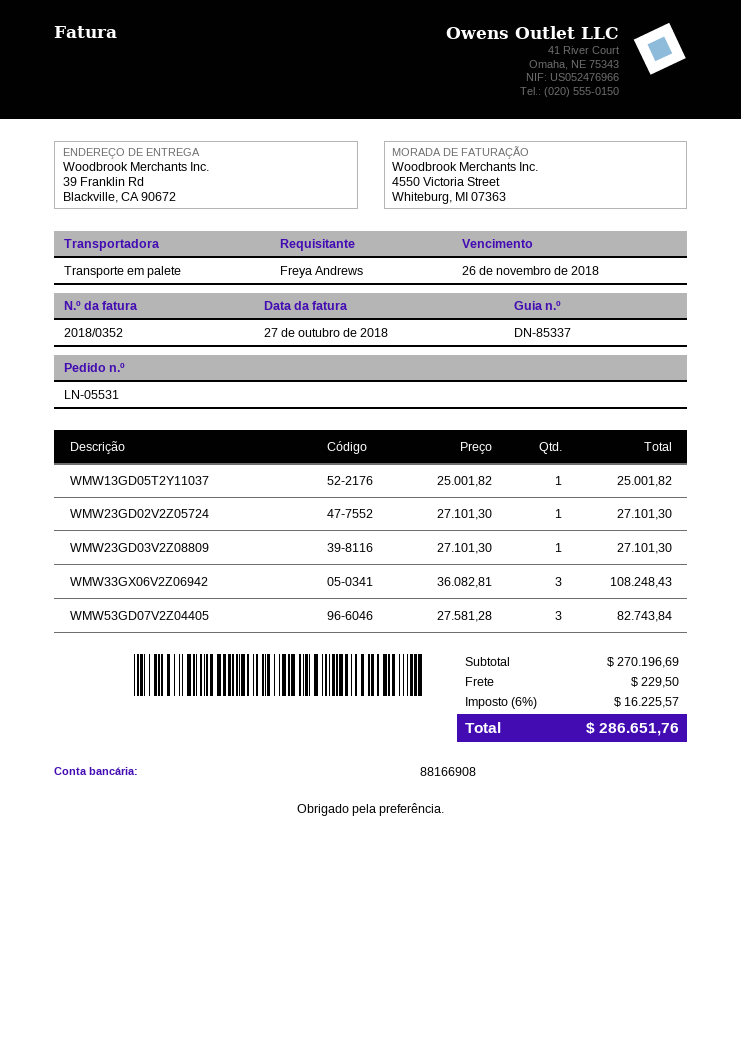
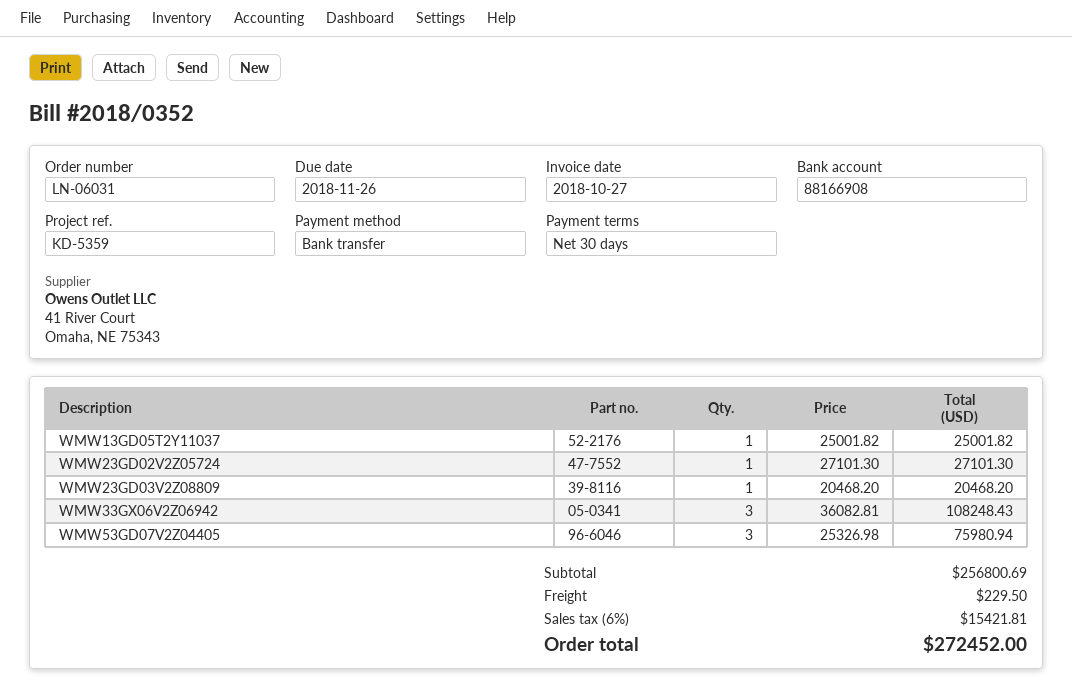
order number: LN-05531 -> LN-06031
WMW23GD03V2Z08809: 1 x 27101.30 = 27101.30 -> 1 x 20468.20 = 20468.20
WMW53GD07V2Z04405: 3 x 27581.28 = 82743.84 -> 3 x 25326.98 = 75980.94
subtotal: 270196.69 -> 256800.69
tax: 6% = 16225.57 -> 6% = 15421.81
total: 286651.76 -> 272452.00

